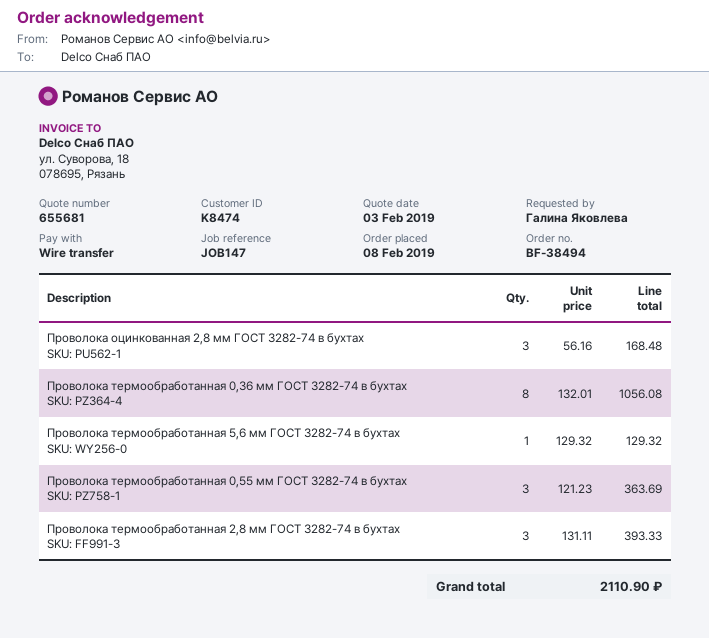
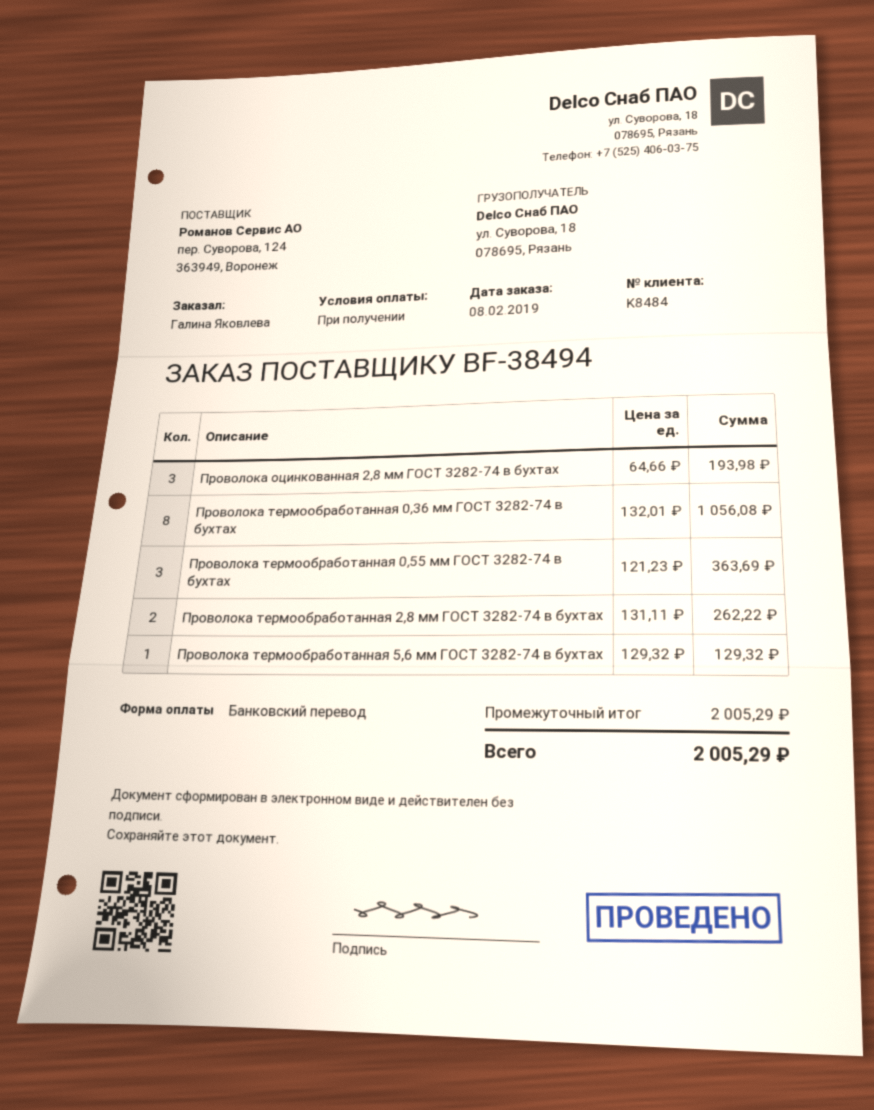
customer number: K8474 -> K8484
Проволока оцинкованная 2,8 мм ГОСТ 3282-74 в бухтах: 3 x 56.16 = 168.48 -> 3 x 64.66 = 193.98
Проволока термообработанная 2,8 мм ГОСТ 3282-74 в бухтах: 3 x 131.11 = 393.33 -> 2 x 131.11 = 262.22
total: 2110.90 -> 2005.29

